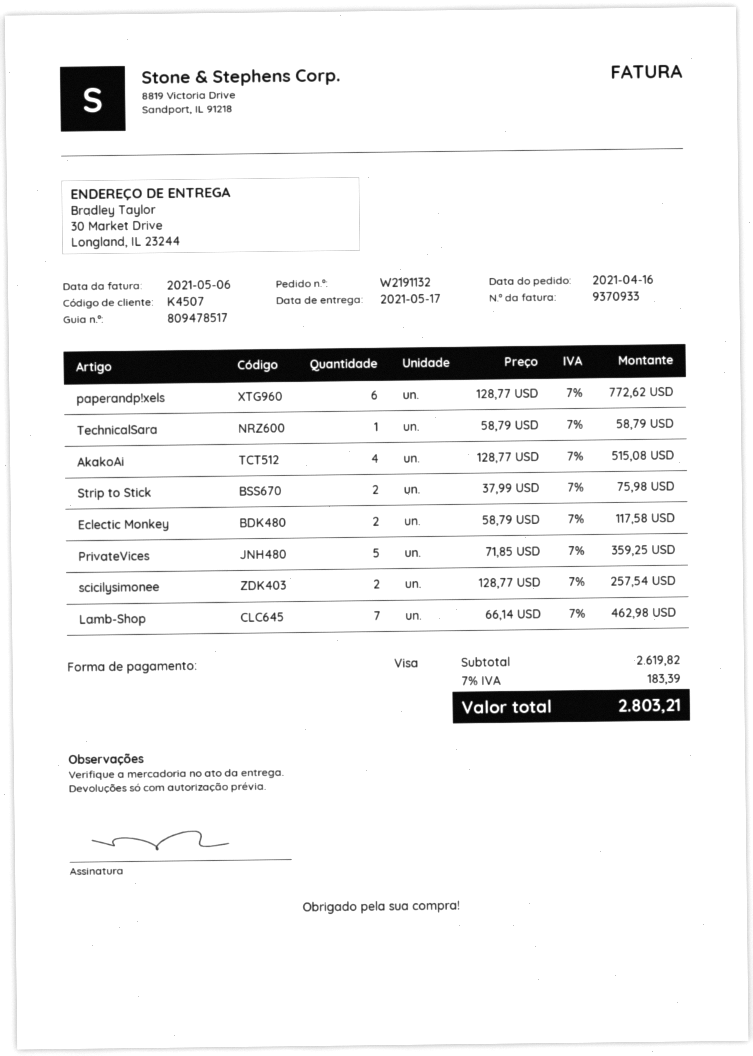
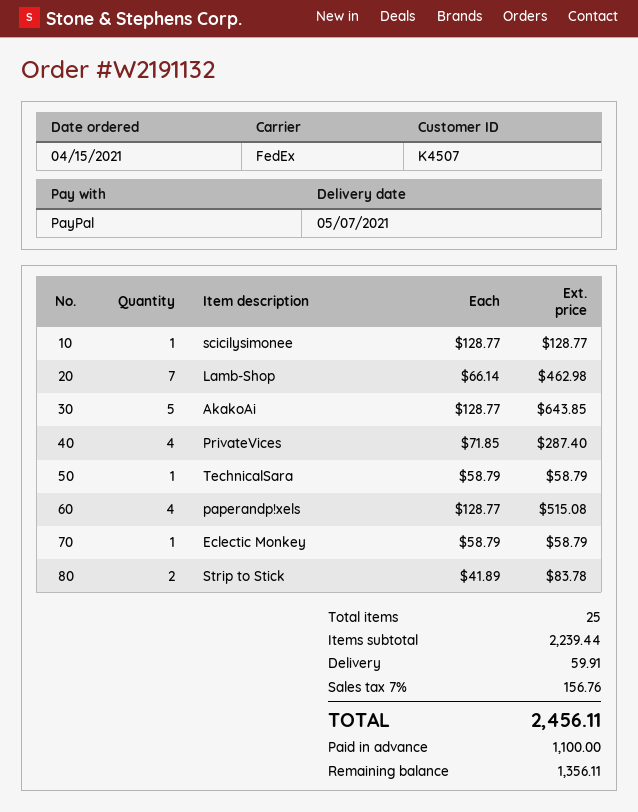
order date: 2021-04-16 -> 2021-04-15
delivery date: 2021-05-17 -> 2021-05-07
payment method: Visa -> PayPal
paperandp!xels: 6 x 128.77 = 772.62 -> 4 x 128.77 = 515.08
AkakoAi: 4 x 128.77 = 515.08 -> 5 x 128.77 = 643.85
Strip to Stick: 2 x 37.99 = 75.98 -> 2 x 41.89 = 83.78
Eclectic Monkey: 2 x 58.79 = 117.58 -> 1 x 58.79 = 58.79
PrivateVices: 5 x 71.85 = 359.25 -> 4 x 71.85 = 287.40
scicilysimonee: 2 x 128.77 = 257.54 -> 1 x 128.77 = 128.77
subtotal: 2619.82 -> 2239.44
shipping: none -> 59.91
tax: 7% = 183.39 -> 7% = 156.76
total: 2803.21 -> 2456.11

